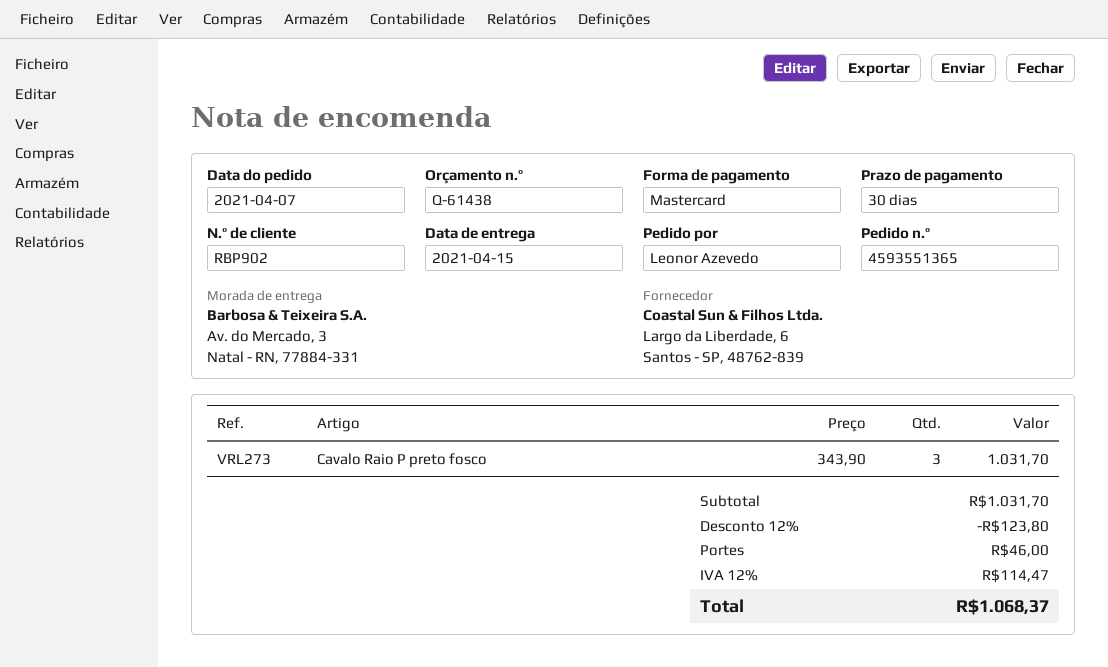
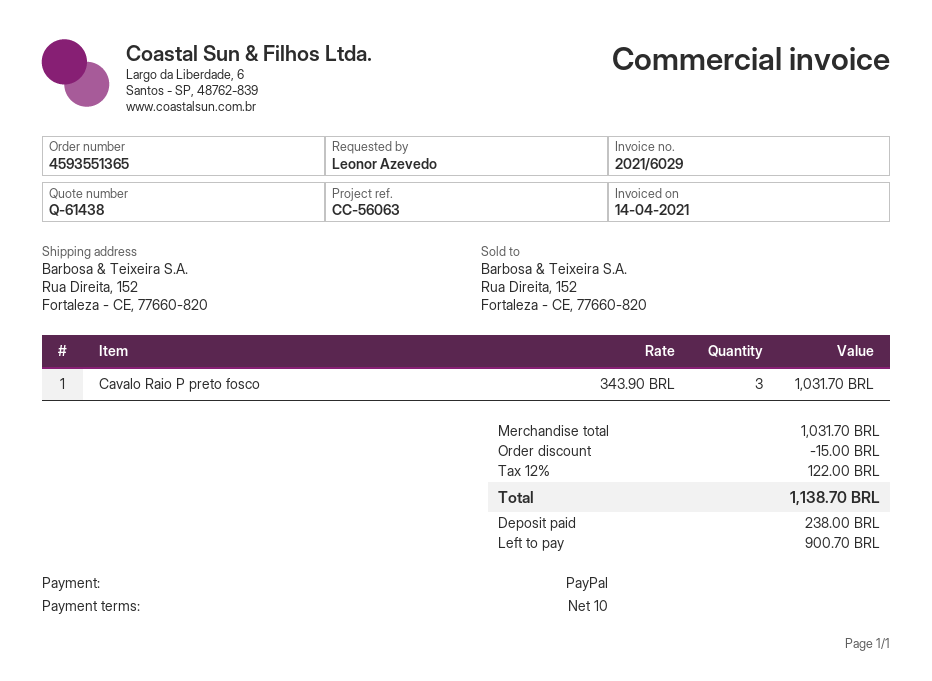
payment terms: 30 days -> 10 days
payment method: Mastercard -> PayPal
ship to: Av. do Mercado, 3, Natal - RN, 77884-331 -> Rua Direita, 152, Fortaleza - CE, 77660-820
discount: 123.80 -> 15.00
shipping: 46.00 -> none
tax: 12% = 114.47 -> 12% = 122.00
total: 1068.37 -> 1138.70

